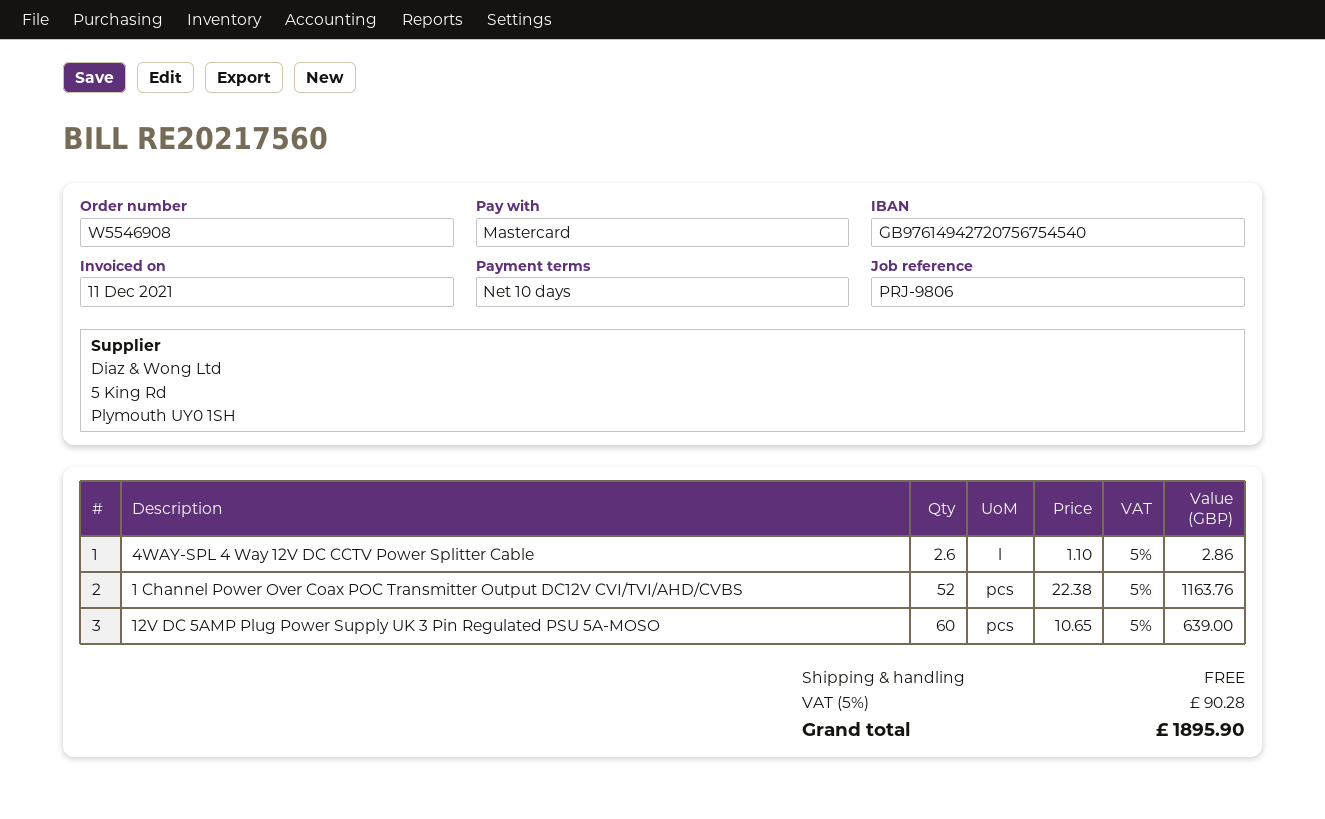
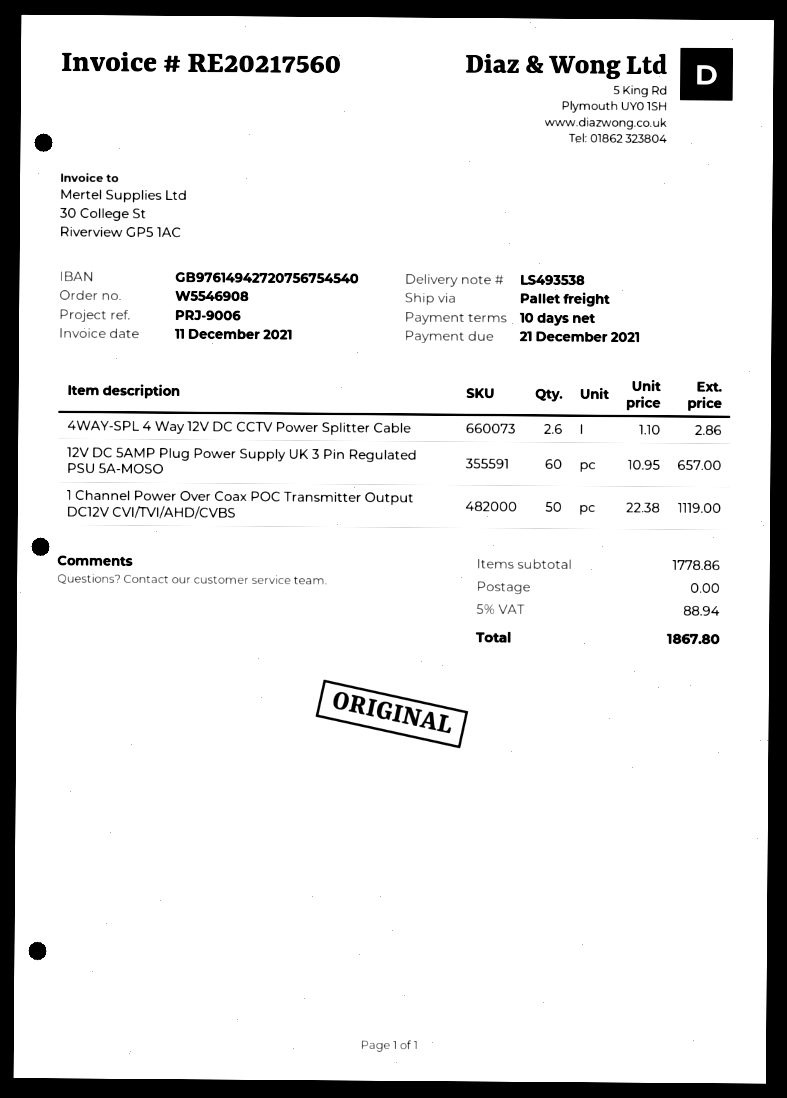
reference: PRJ-9806 -> PRJ-9006
1 Channel Power Over Coax POC Transmitter Output DC12V CVI/TVI/AHD/CVBS: 52 x 22.38 = 1163.76 -> 50 x 22.38 = 1119.00
12V DC 5AMP Plug Power Supply UK 3 Pin Regulated PSU 5A-MOSO: 60 x 10.65 = 639.00 -> 60 x 10.95 = 657.00
tax: 5% = 90.28 -> 5% = 88.94
total: 1895.90 -> 1867.80

